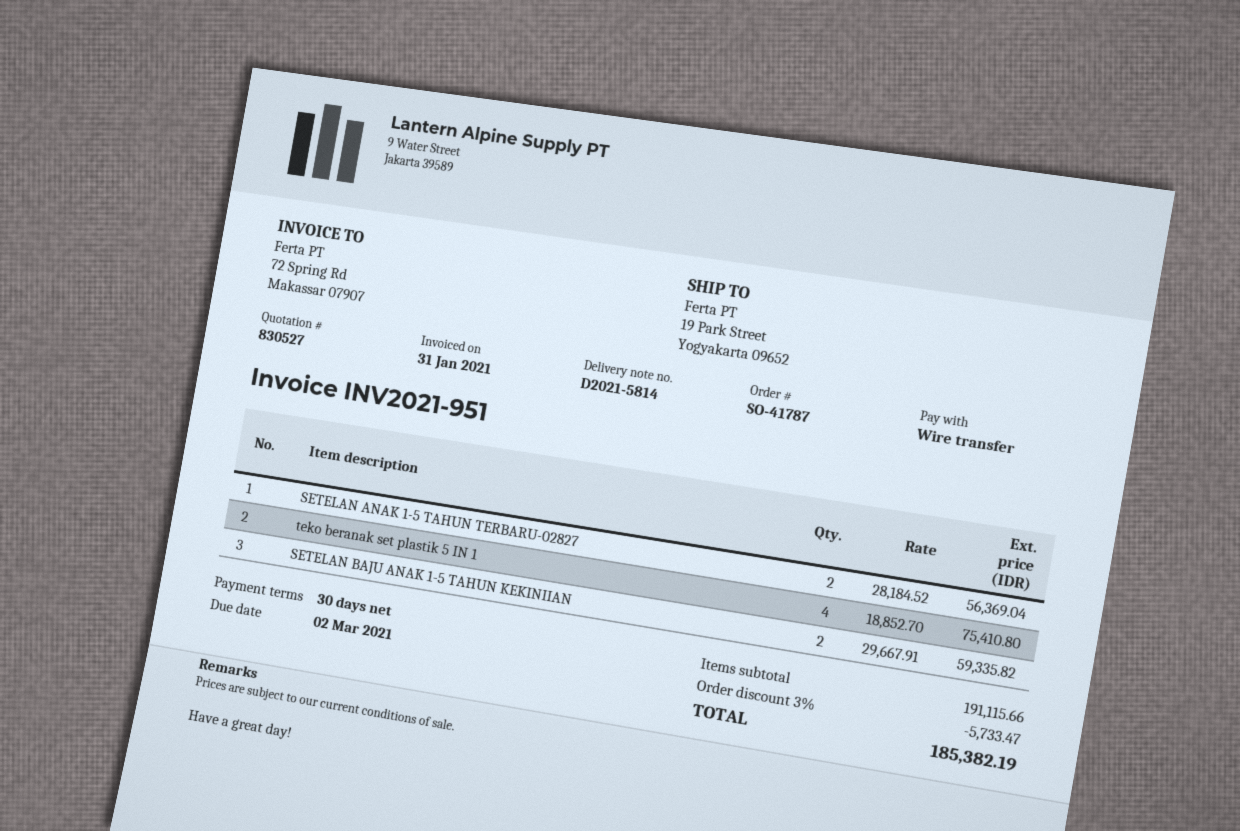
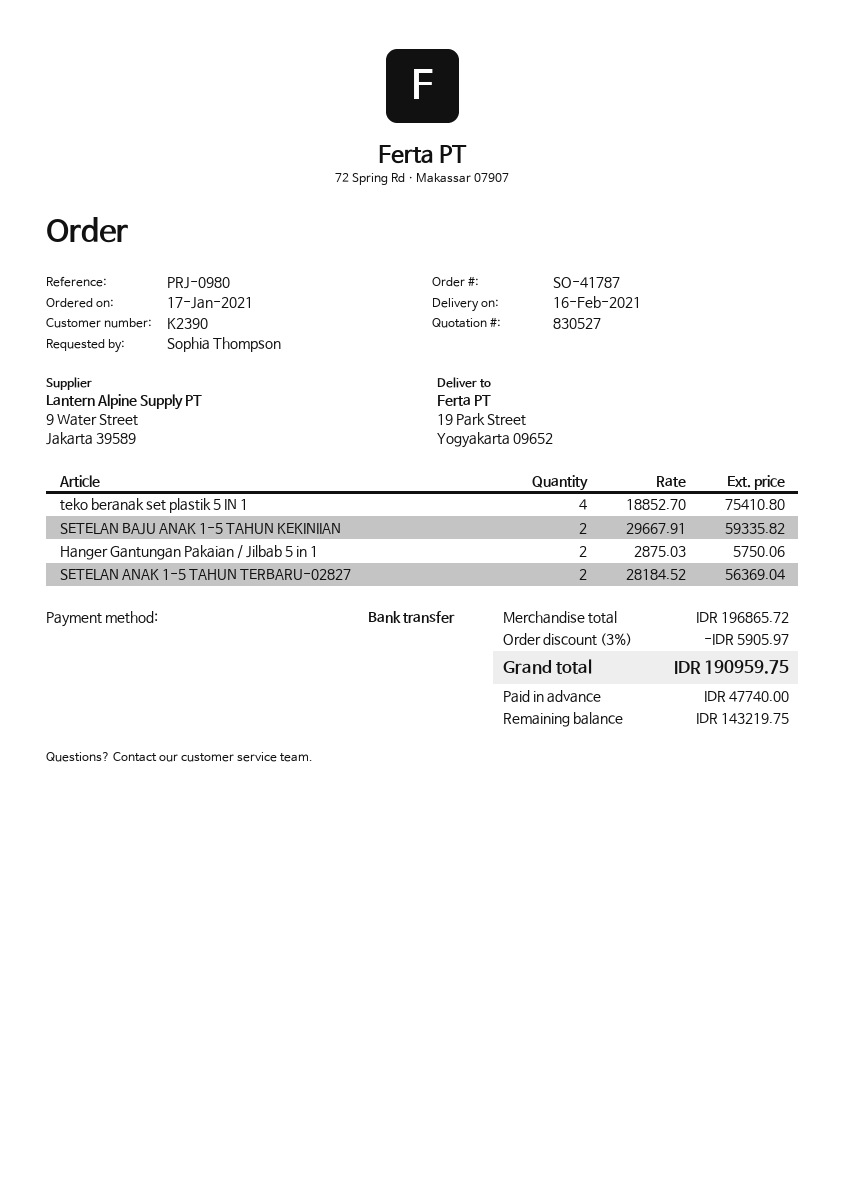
Hanger Gantungan Pakaian / Jilbab 5 in 1: none -> 2 x 2875.03 = 5750.06
subtotal: 191115.66 -> 196865.72
discount: 3% = 5733.47 -> 3% = 5905.97
total: 185382.19 -> 190959.75

